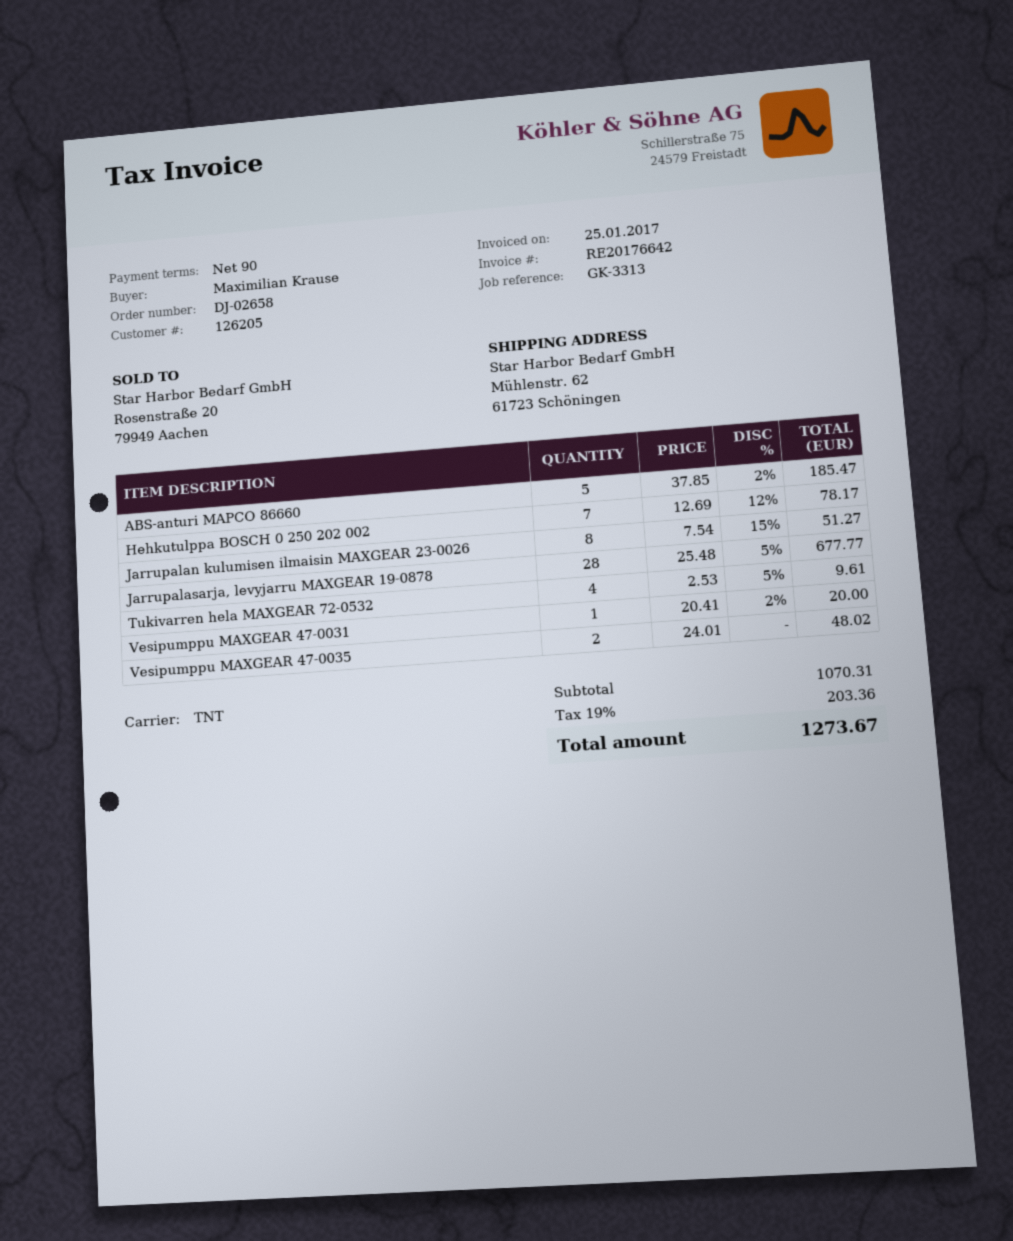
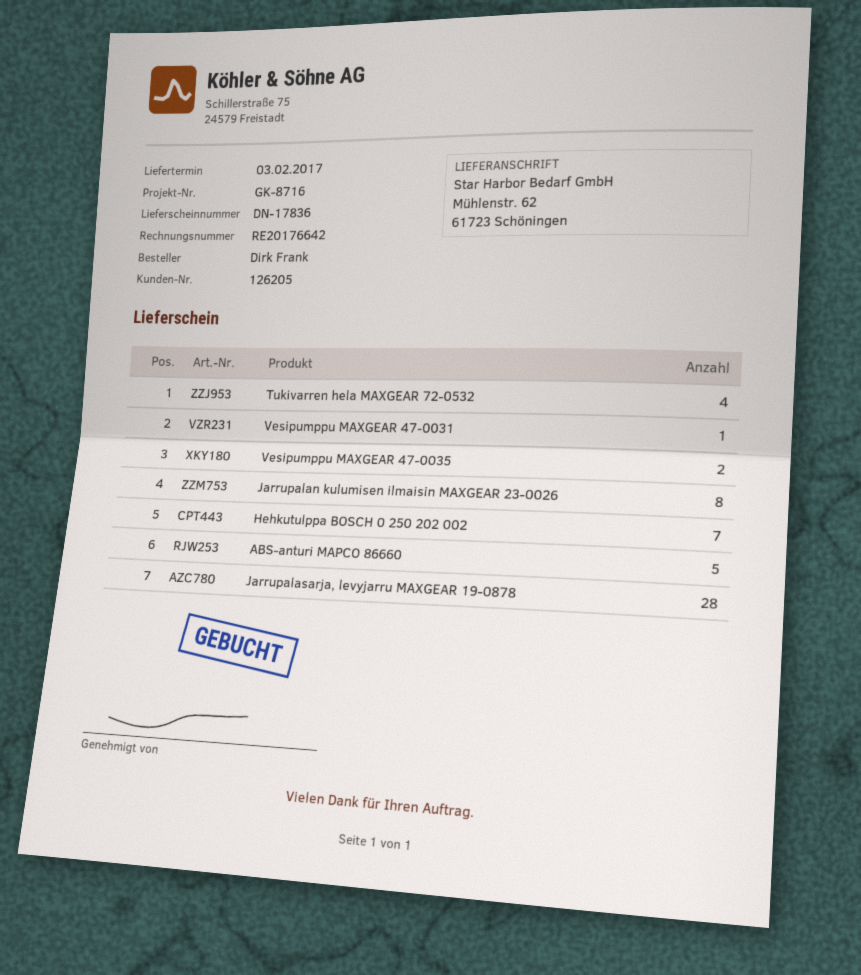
reference: GK-3313 -> GK-8716
ordered by: Maximilian Krause -> Dirk Frank

